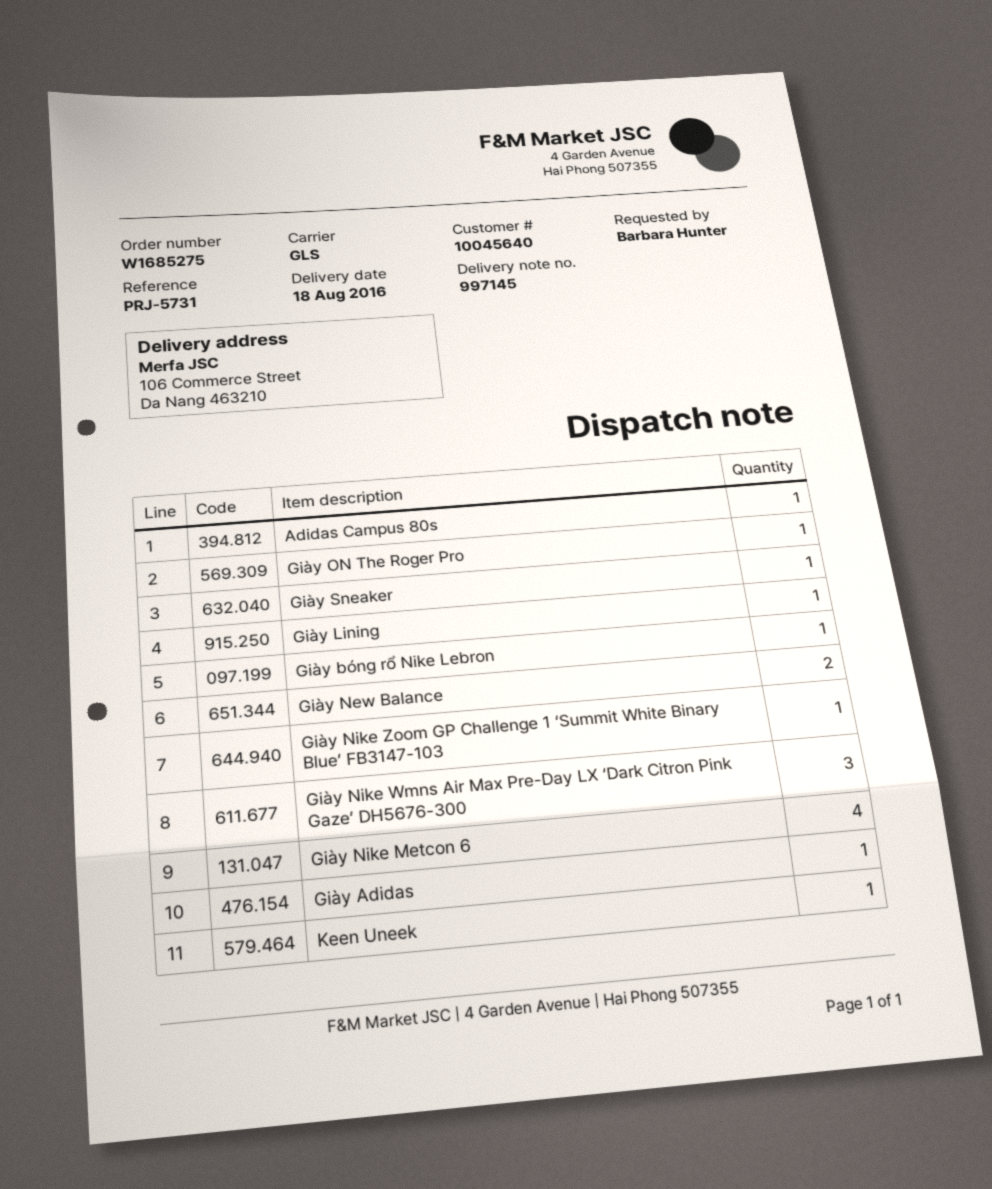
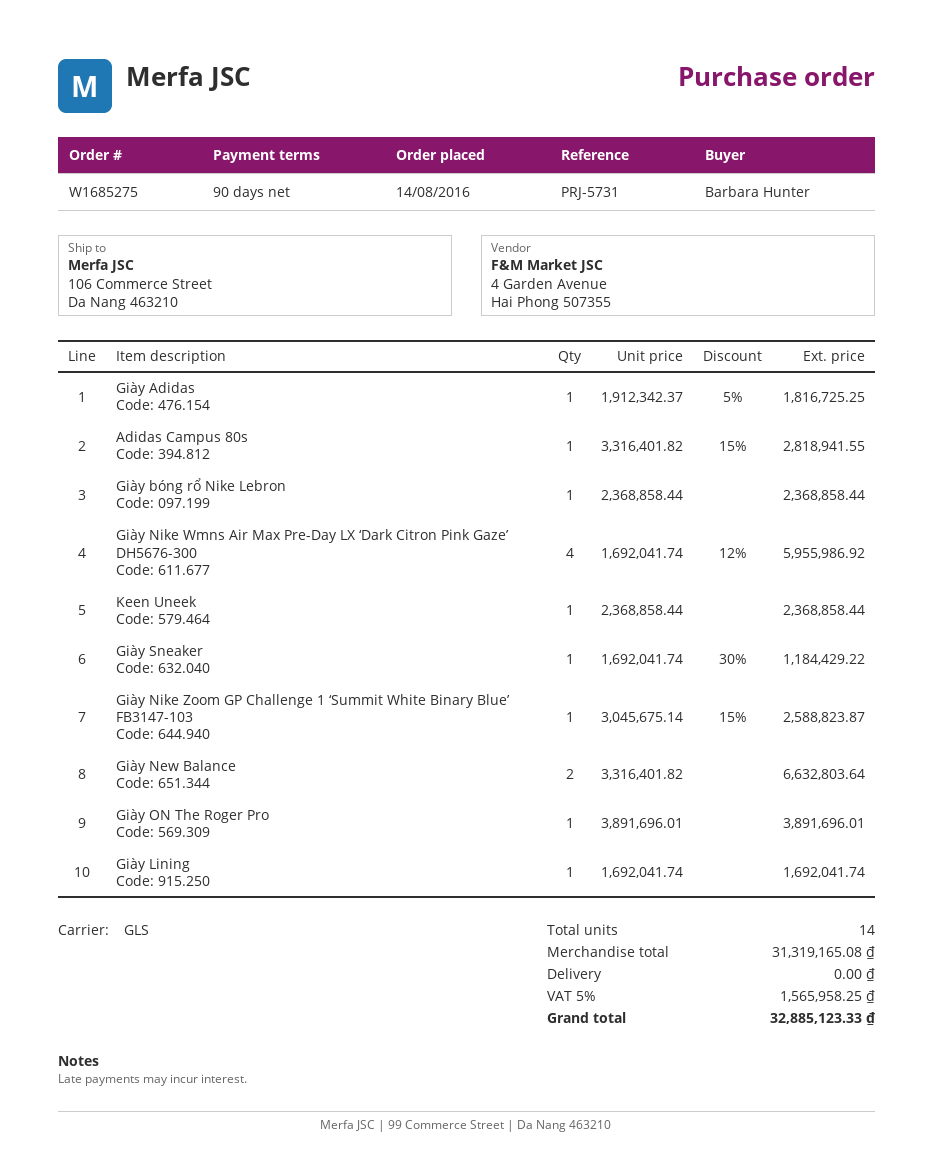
Giày Nike Wmns Air Max Pre-Day LX ‘Dark Citron Pink Gaze’ DH5676-300: 3 -> 4
Giày Nike Metcon 6: 4 -> none

